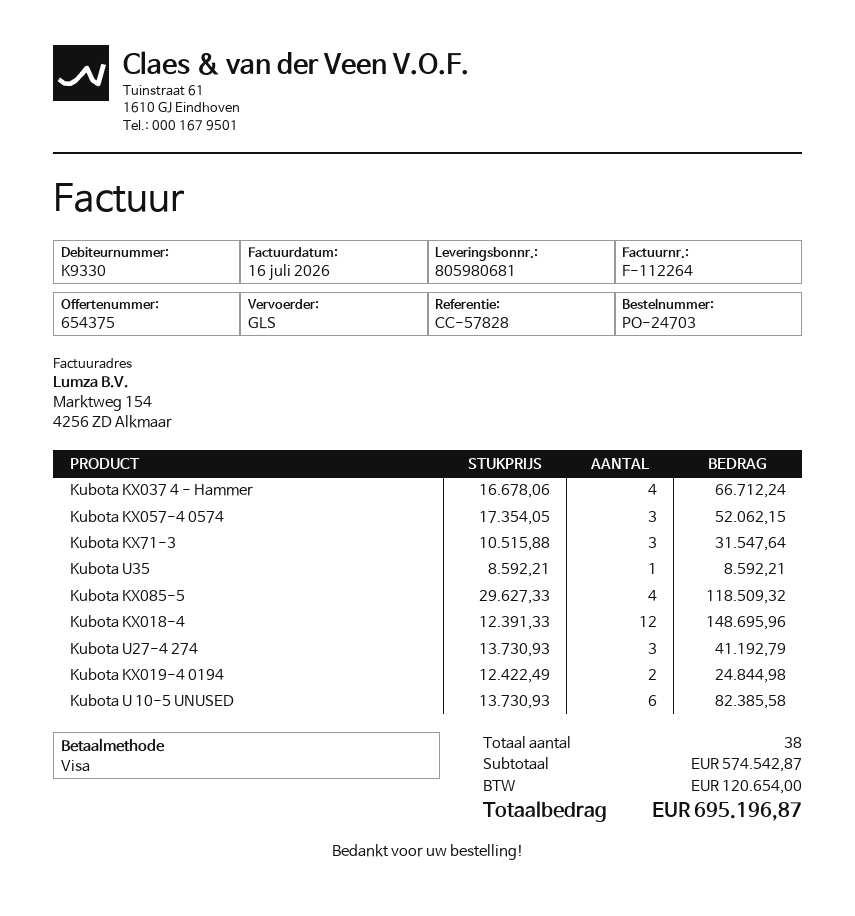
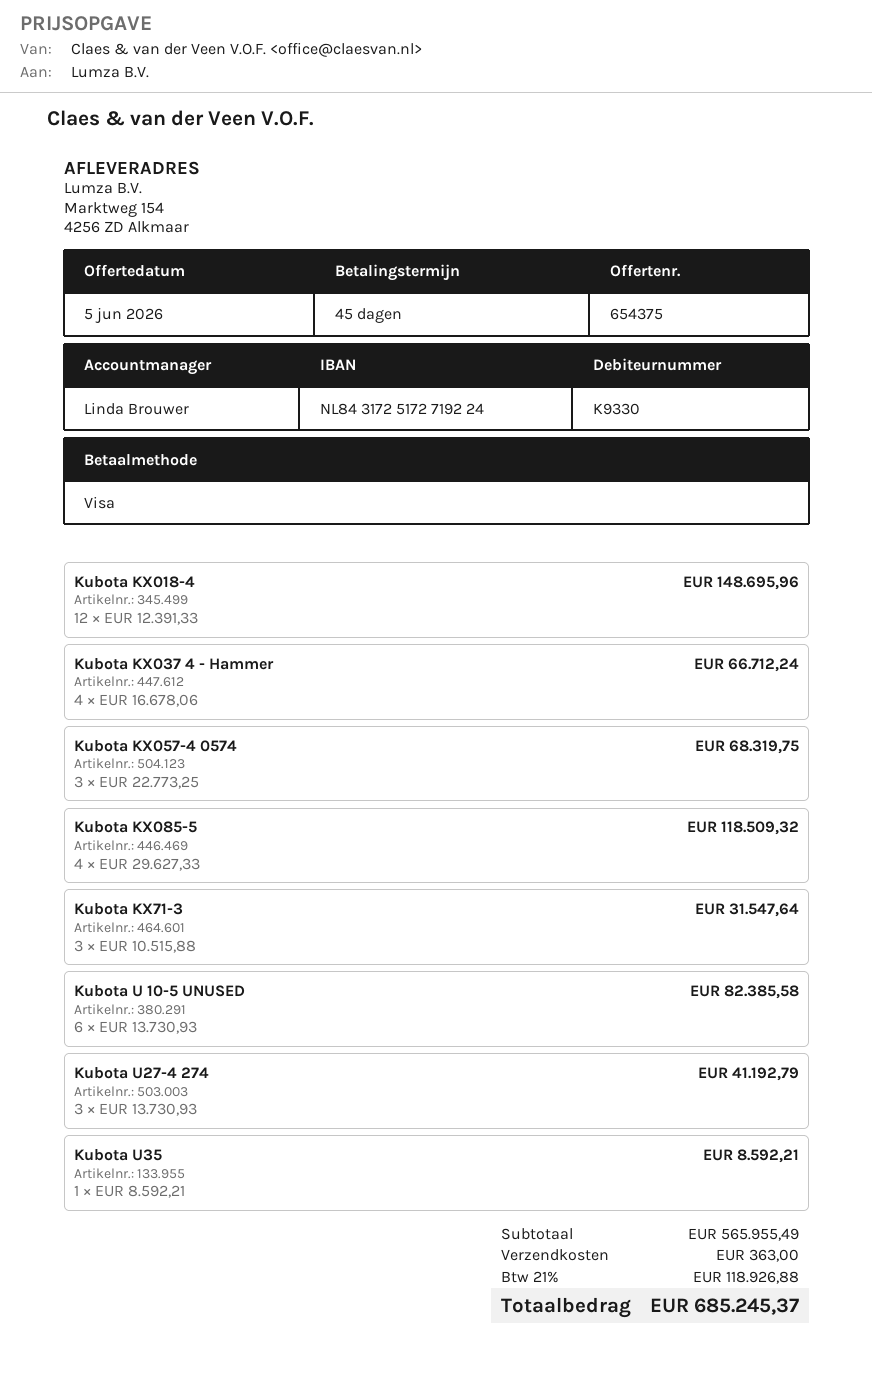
Kubota KX057-4 0574: 3 x 17354.05 = 52062.15 -> 3 x 22773.25 = 68319.75
Kubota KX019-4 0194: 2 x 12422.49 = 24844.98 -> none
subtotal: 574542.87 -> 565955.49
shipping: none -> 363.00
tax: 120654.00 -> 118926.88
total: 695196.87 -> 685245.37

